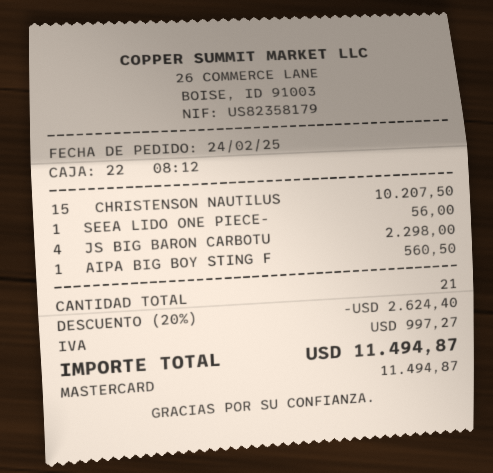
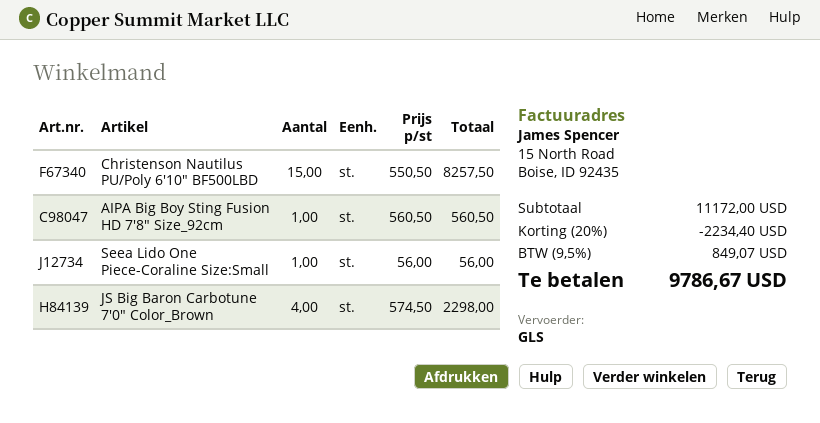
CHRISTENSON NAUTILUS: 15 for 10207.50 -> 15 for 8257.50
discount: 20% = 2624.40 -> 20% = 2234.40
tax: 997.27 -> 849.07
total: 11494.87 -> 9786.67

